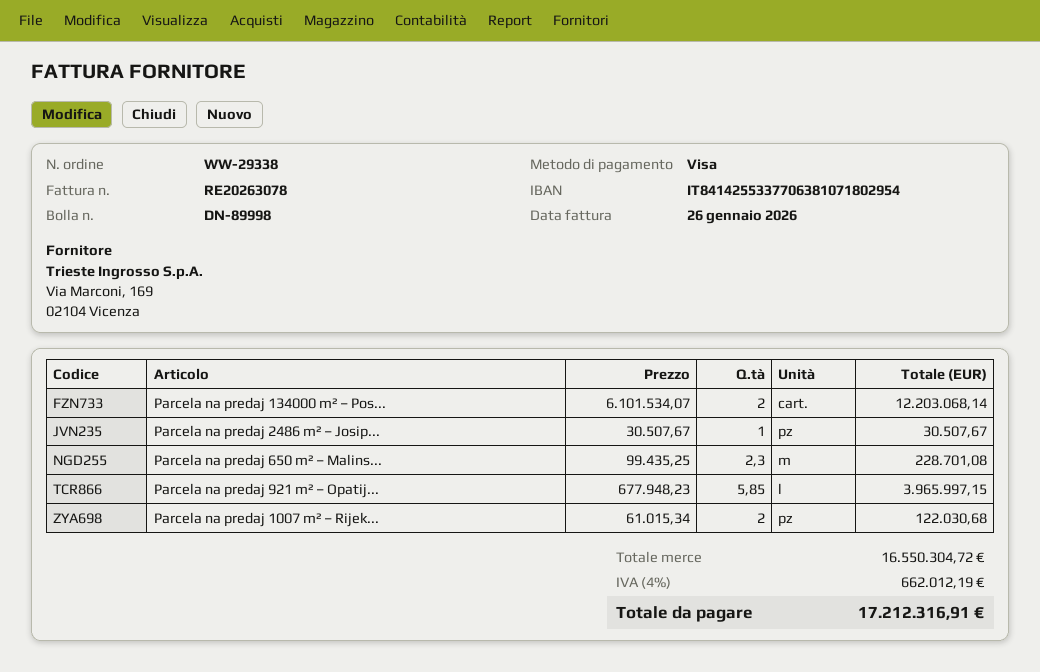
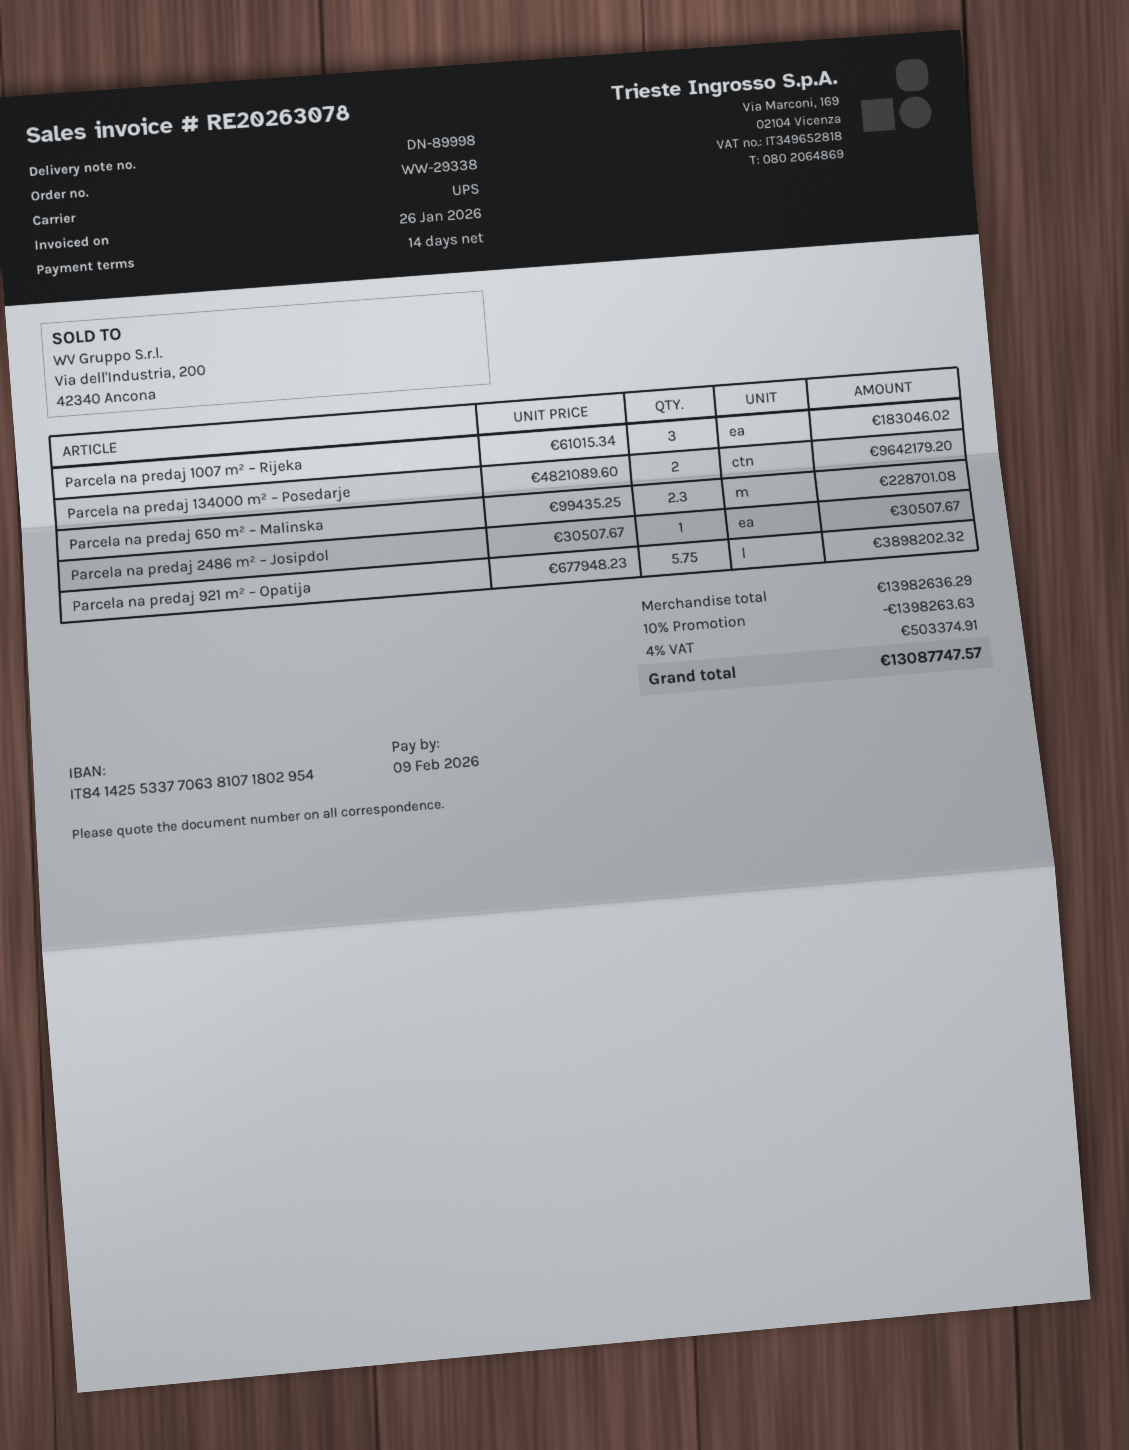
Parcela na predaj 134000 m² – Pos...: 2 x 6101534.07 = 12203068.14 -> 2 x 4821089.60 = 9642179.20
Parcela na predaj 921 m² – Opatij...: 5.85 x 677948.23 = 3965997.15 -> 5.75 x 677948.23 = 3898202.32
Parcela na predaj 1007 m² – Rijek...: 2 x 61015.34 = 122030.68 -> 3 x 61015.34 = 183046.02
subtotal: 16550304.72 -> 13982636.29
discount: none -> 10% = 1398263.63
tax: 4% = 662012.19 -> 4% = 503374.91
total: 17212316.91 -> 13087747.57

